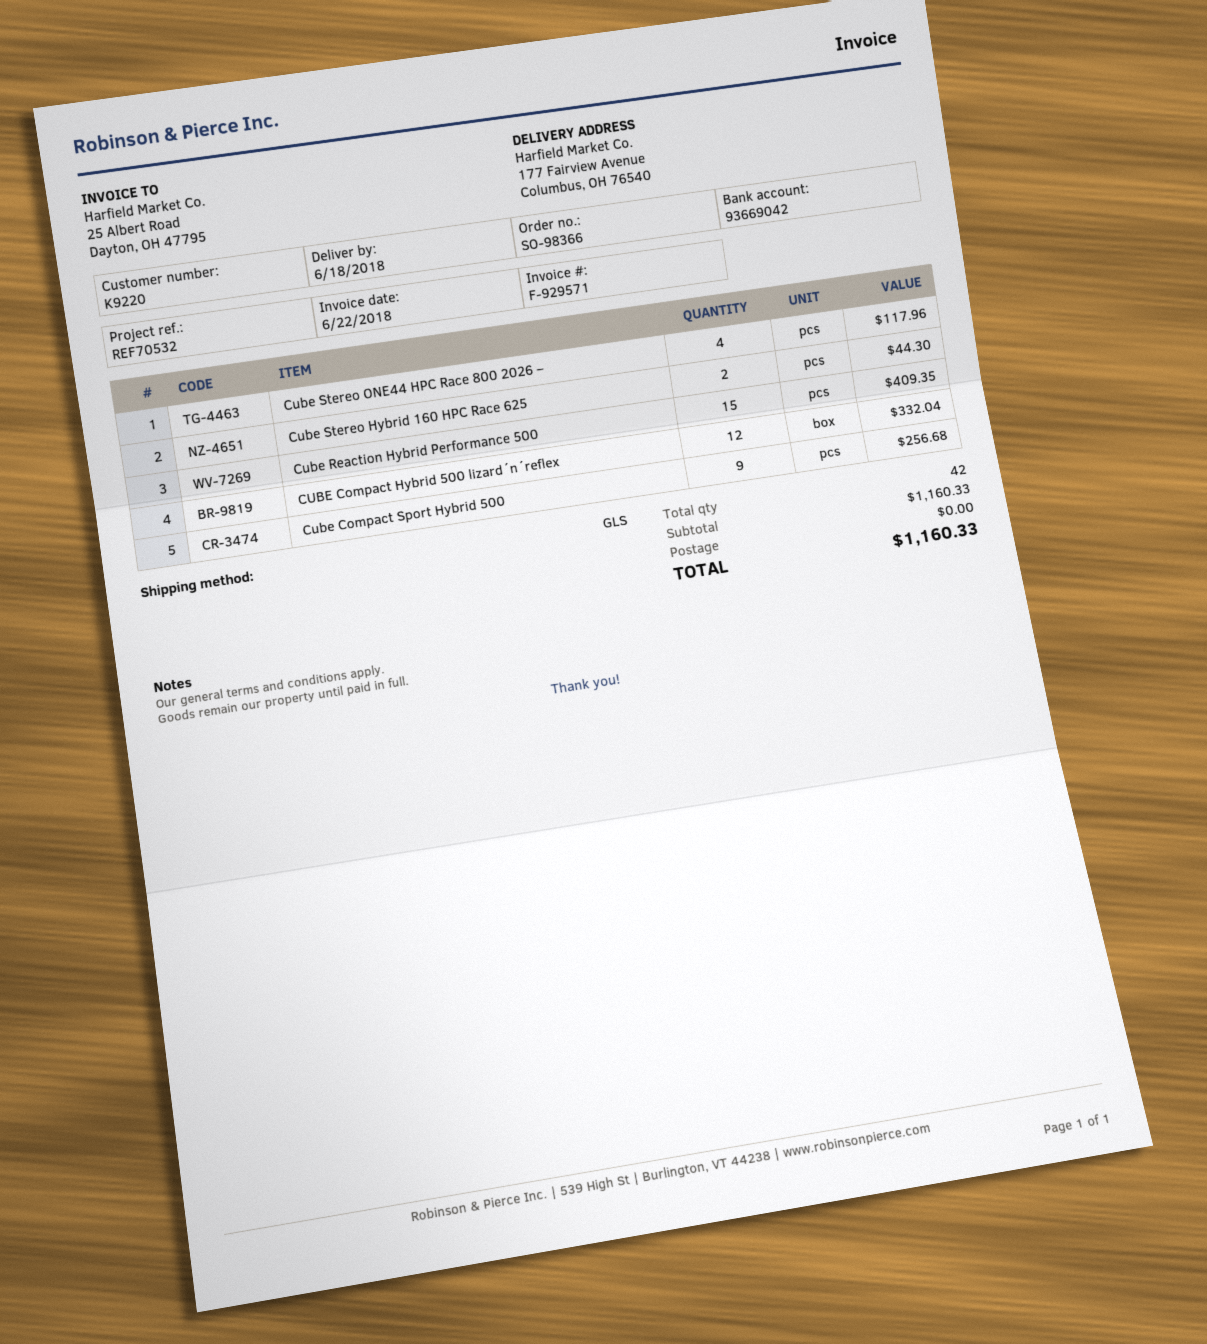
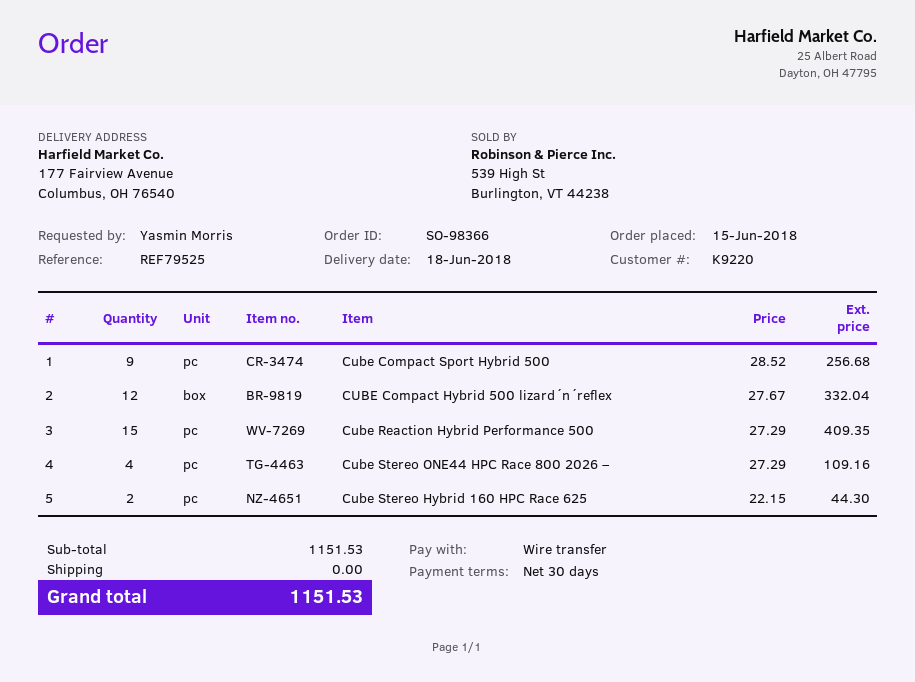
reference: REF70532 -> REF79525
Cube Stereo ONE44 HPC Race 800 2026 –: 4 for 117.96 -> 4 for 109.16
subtotal: 1160.33 -> 1151.53
total: 1160.33 -> 1151.53

